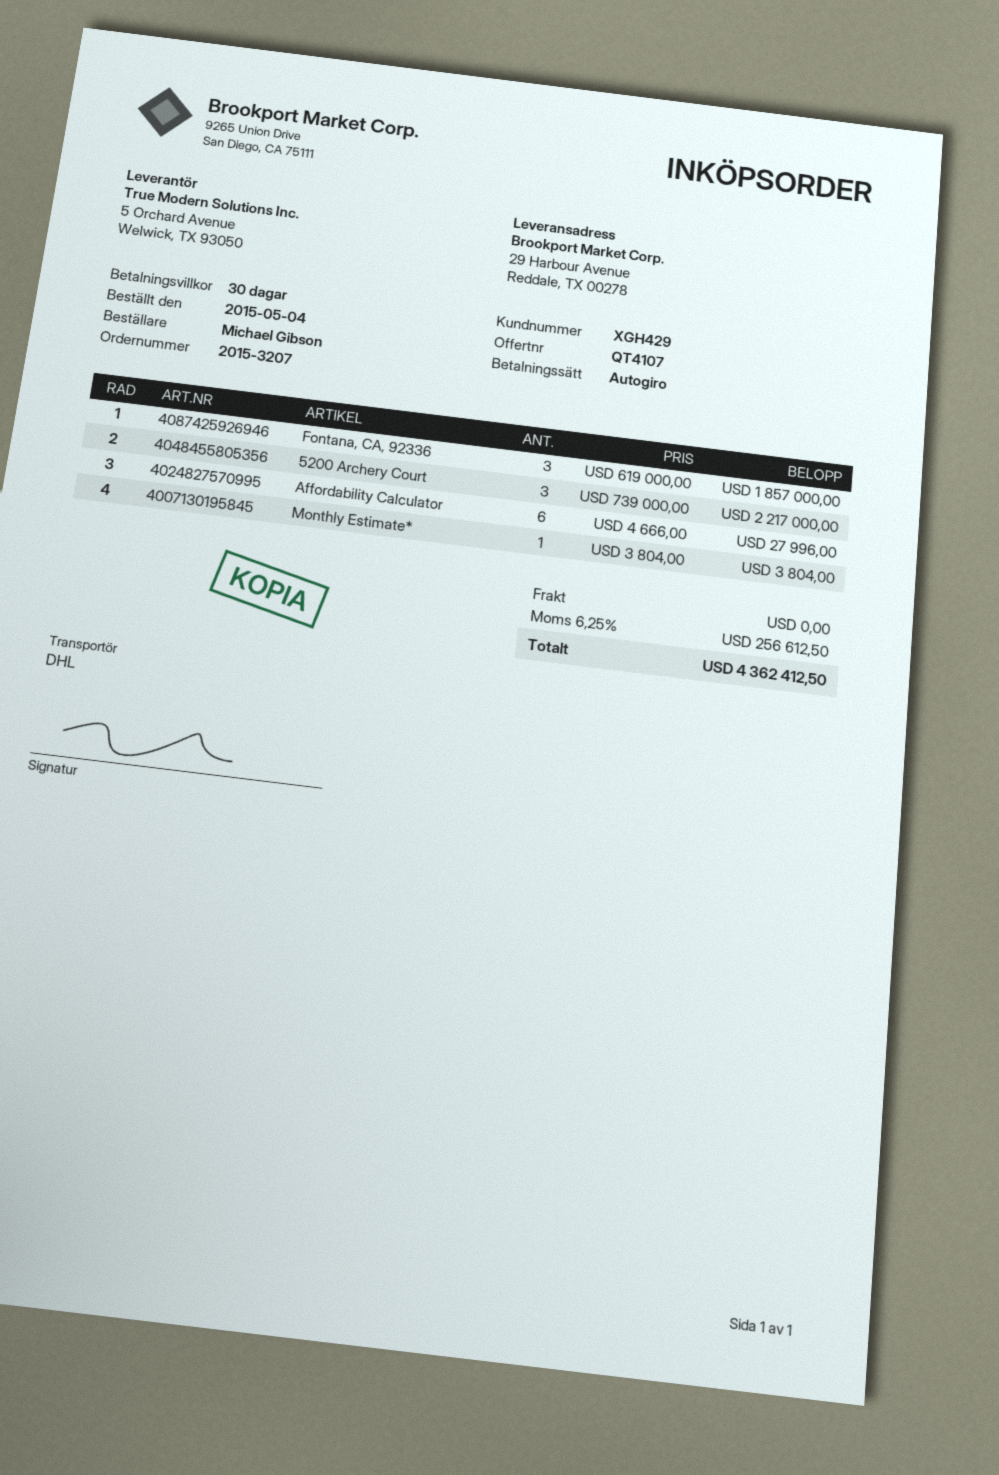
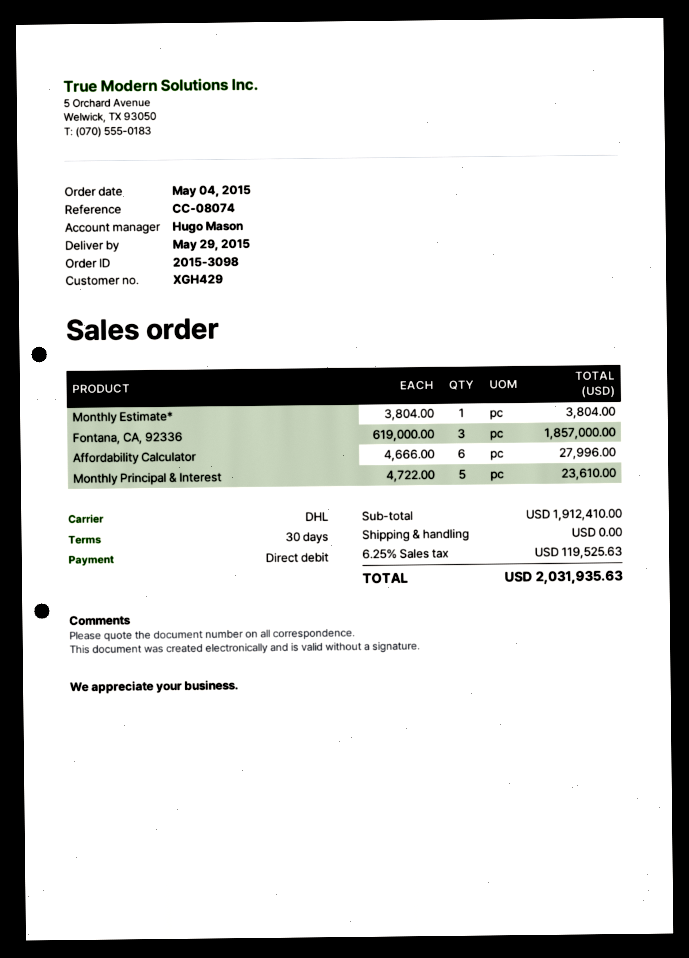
order number: 2015-3207 -> 2015-3098
5200 Archery Court: 3 x 739000.00 = 2217000.00 -> none
Monthly Principal & Interest: none -> 5 x 4722.00 = 23610.00
tax: 6.25% = 256612.50 -> 6.25% = 119525.63
total: 4362412.50 -> 2031935.63

